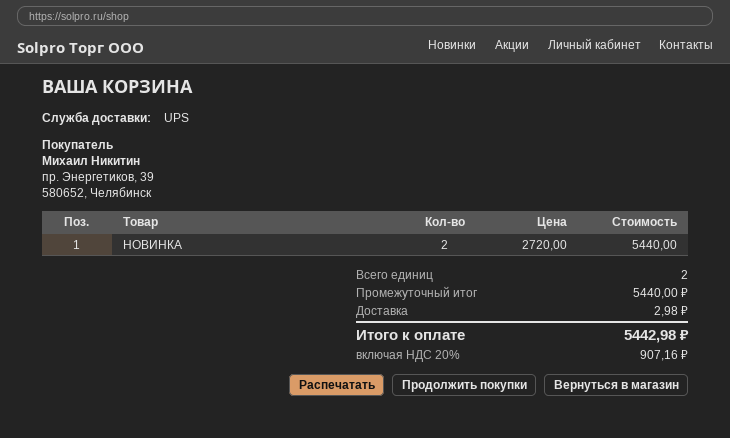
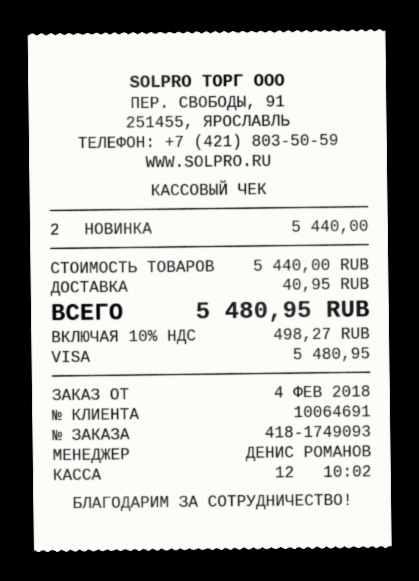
shipping: 2.98 -> 40.95
tax: 20% = 907.16 -> 10% = 498.27
total: 5442.98 -> 5480.95

